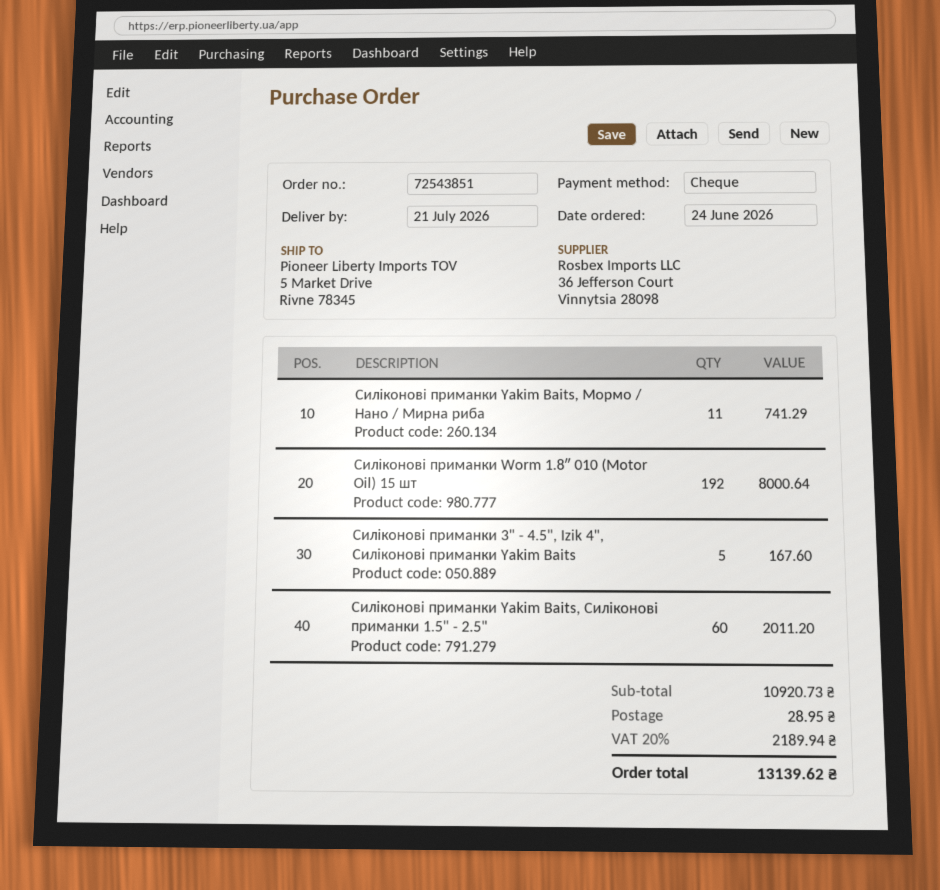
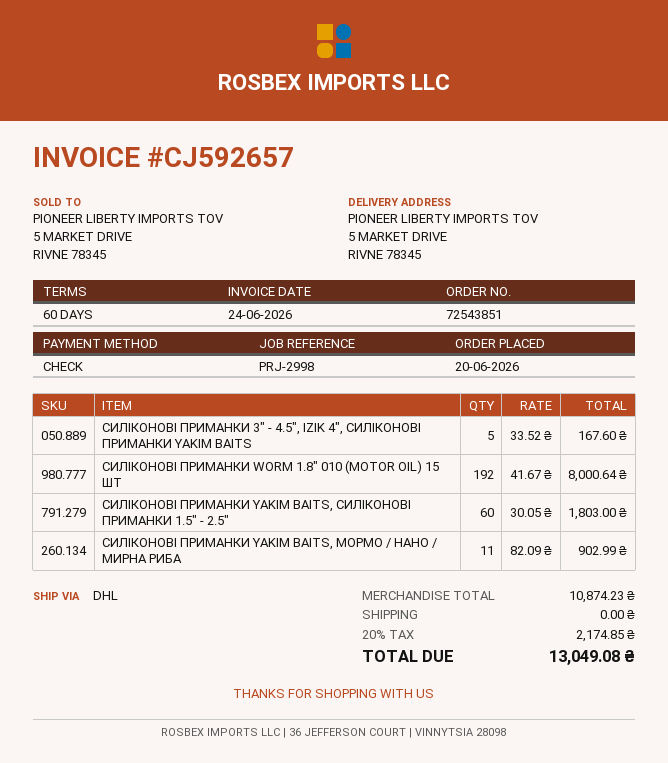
order date: 2026-06-24 -> 2026-06-20
Силіконові приманки Yakim Baits, Мормо / Нано / Мирна риба: 11 for 741.29 -> 11 for 902.99
Силіконові приманки Yakim Baits, Cиліконові приманки 1.5" - 2.5": 60 for 2011.20 -> 60 for 1803.00
subtotal: 10920.73 -> 10874.23
shipping: 28.95 -> 0.00
tax: 20% = 2189.94 -> 20% = 2174.85
total: 13139.62 -> 13049.08

